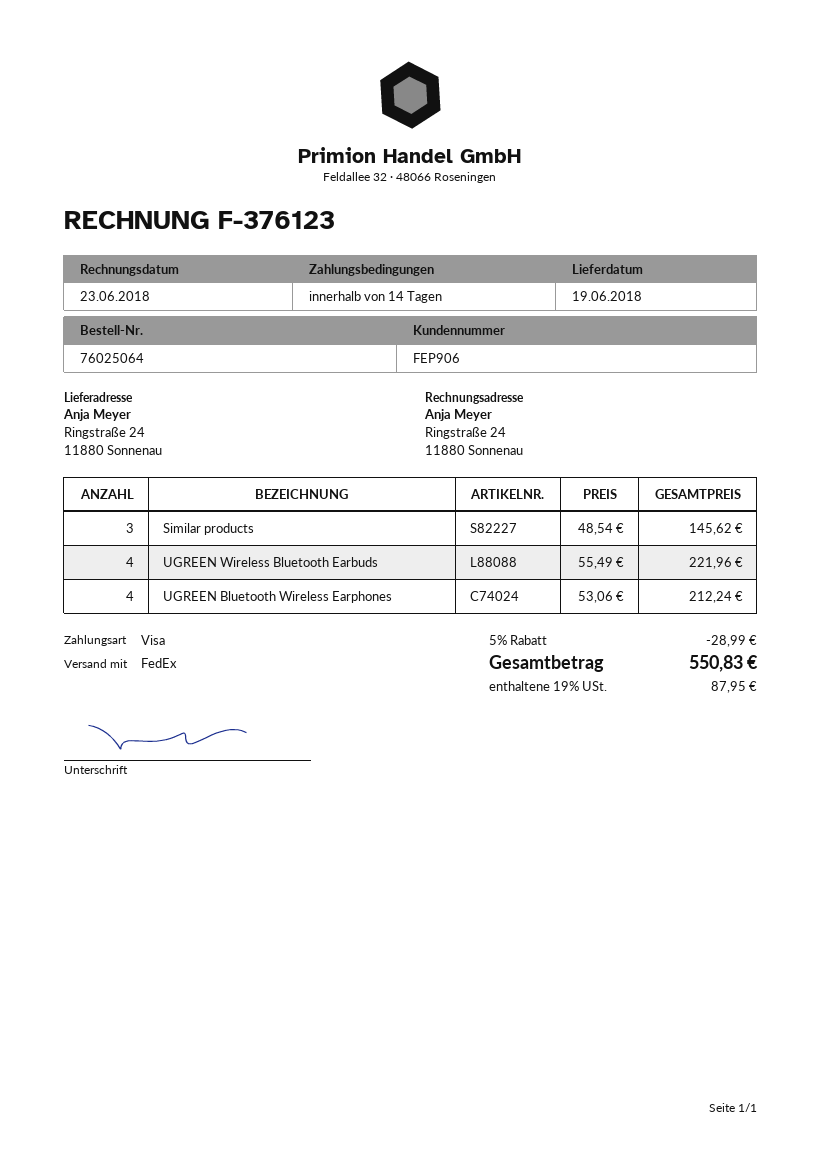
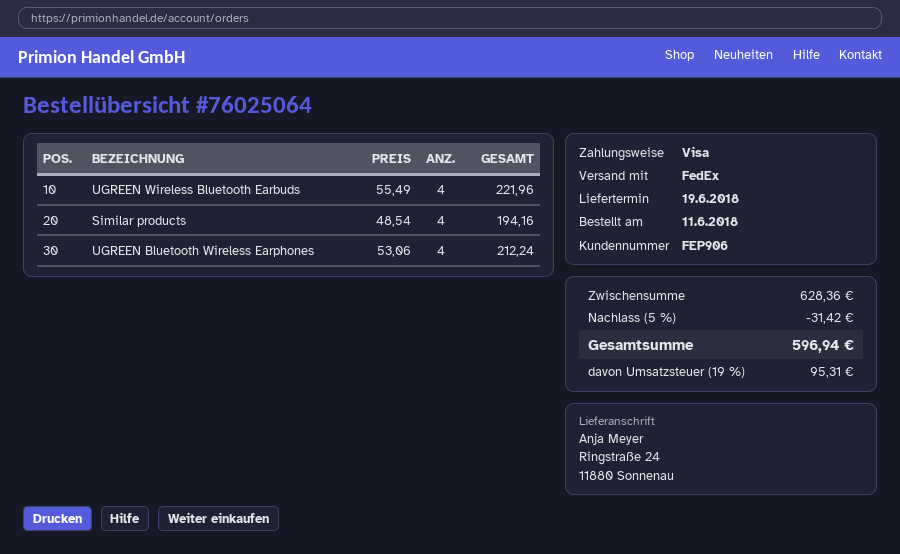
Similar products: 3 x 48.54 = 145.62 -> 4 x 48.54 = 194.16
discount: 5% = 28.99 -> 5% = 31.42
tax: 19% = 87.95 -> 19% = 95.31
total: 550.83 -> 596.94

